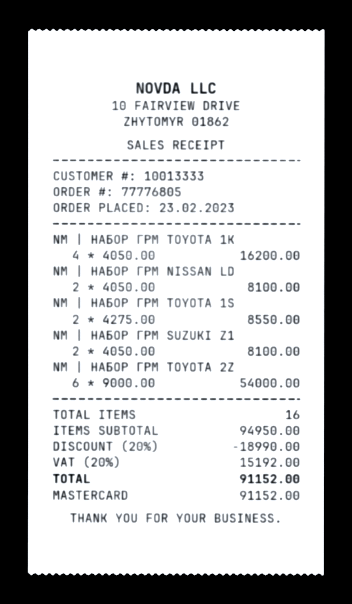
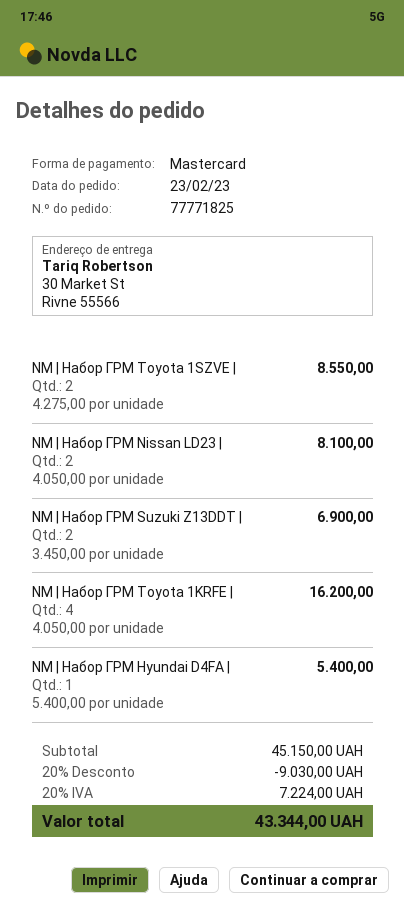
order number: 77776805 -> 77771825
NM | НАБОР ГРМ SUZUKI Z1: 2 x 4050.00 = 8100.00 -> 2 x 3450.00 = 6900.00
NM | НАБОР ГРМ TOYOTA 2Z: 6 x 9000.00 = 54000.00 -> none
NM | Набор ГРМ Hyundai D4FA |: none -> 1 x 5400.00 = 5400.00
subtotal: 94950.00 -> 45150.00
discount: 20% = 18990.00 -> 20% = 9030.00
tax: 20% = 15192.00 -> 20% = 7224.00
total: 91152.00 -> 43344.00

